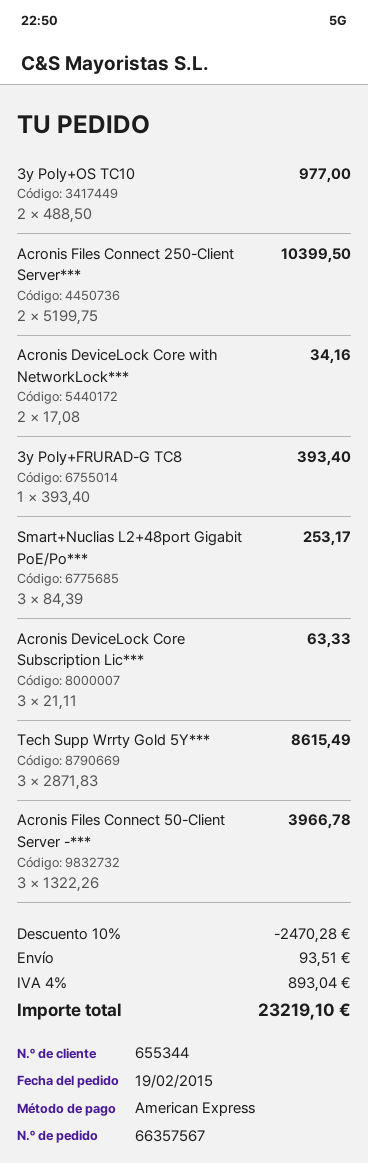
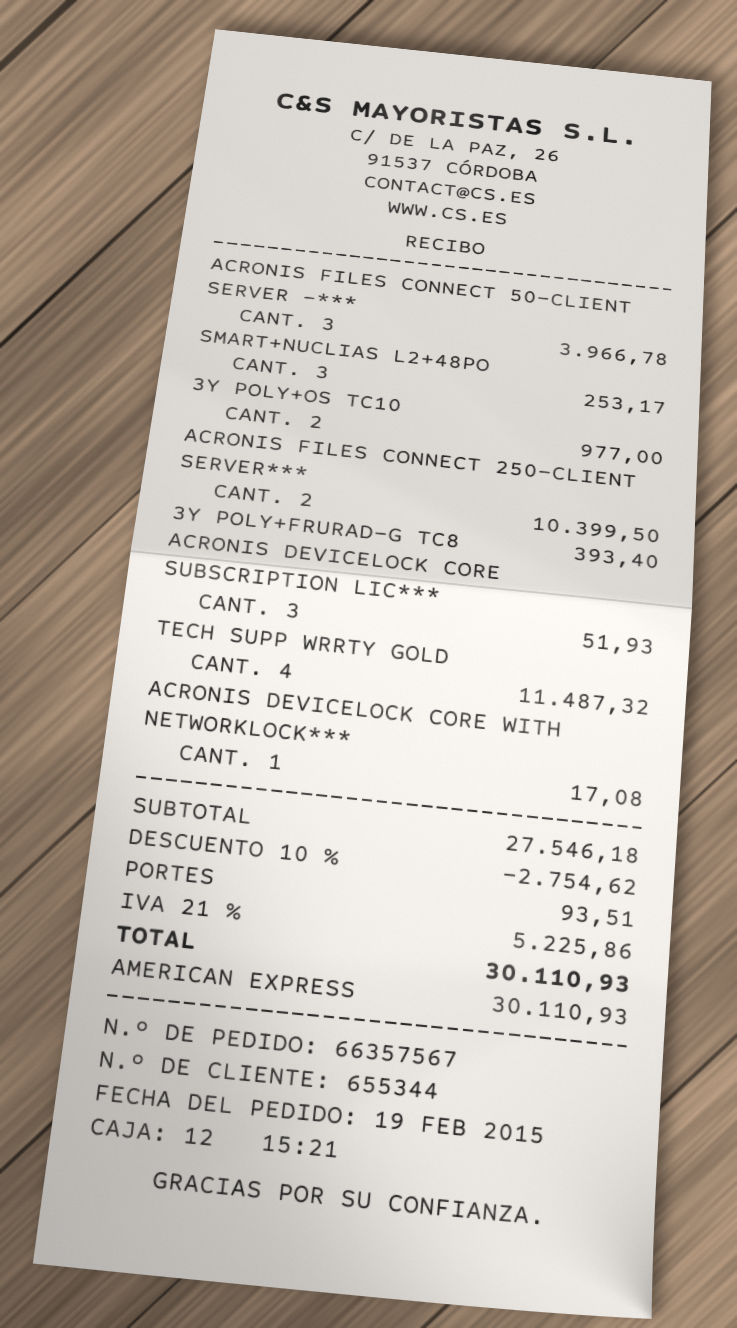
Acronis DeviceLock Core with NetworkLock***: 2 for 34.16 -> 1 for 17.08
Acronis DeviceLock Core Subscription Lic***: 3 for 63.33 -> 3 for 51.93
Tech Supp Wrrty Gold 5Y***: 3 for 8615.49 -> 4 for 11487.32
discount: 10% = 2470.28 -> 10% = 2754.62
tax: 4% = 893.04 -> 21% = 5225.86
total: 23219.10 -> 30110.93

